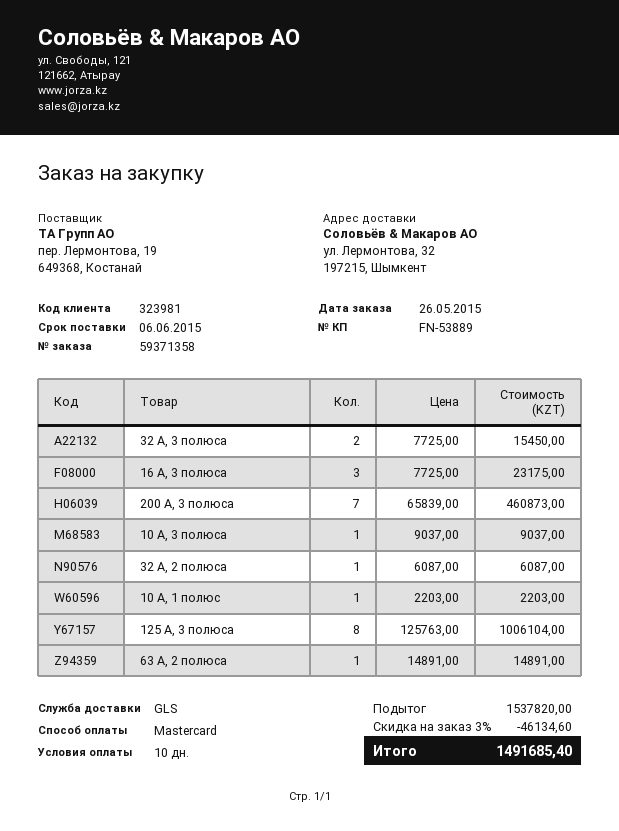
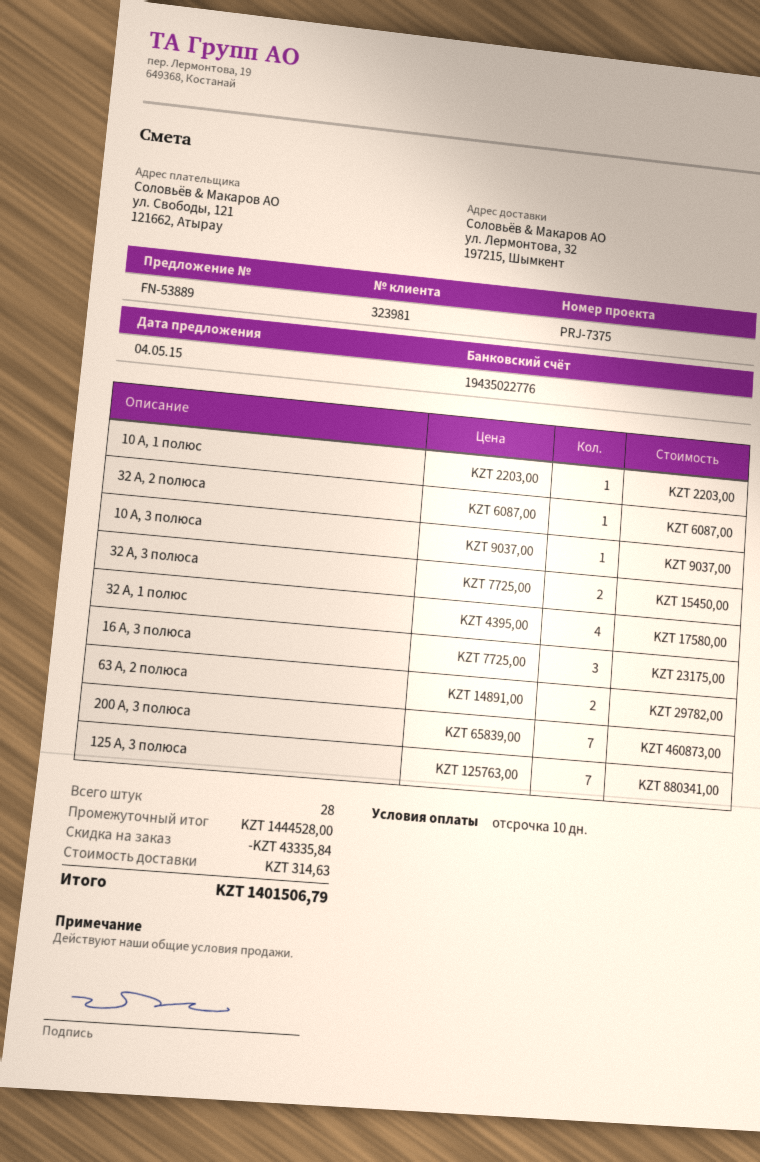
125 А, 3 полюса: 8 x 125763.00 = 1006104.00 -> 7 x 125763.00 = 880341.00
63 А, 2 полюса: 1 x 14891.00 = 14891.00 -> 2 x 14891.00 = 29782.00
32 А, 1 полюс: none -> 4 x 4395.00 = 17580.00
subtotal: 1537820.00 -> 1444528.00
discount: 46134.60 -> 43335.84
shipping: none -> 314.63
total: 1491685.40 -> 1401506.79

